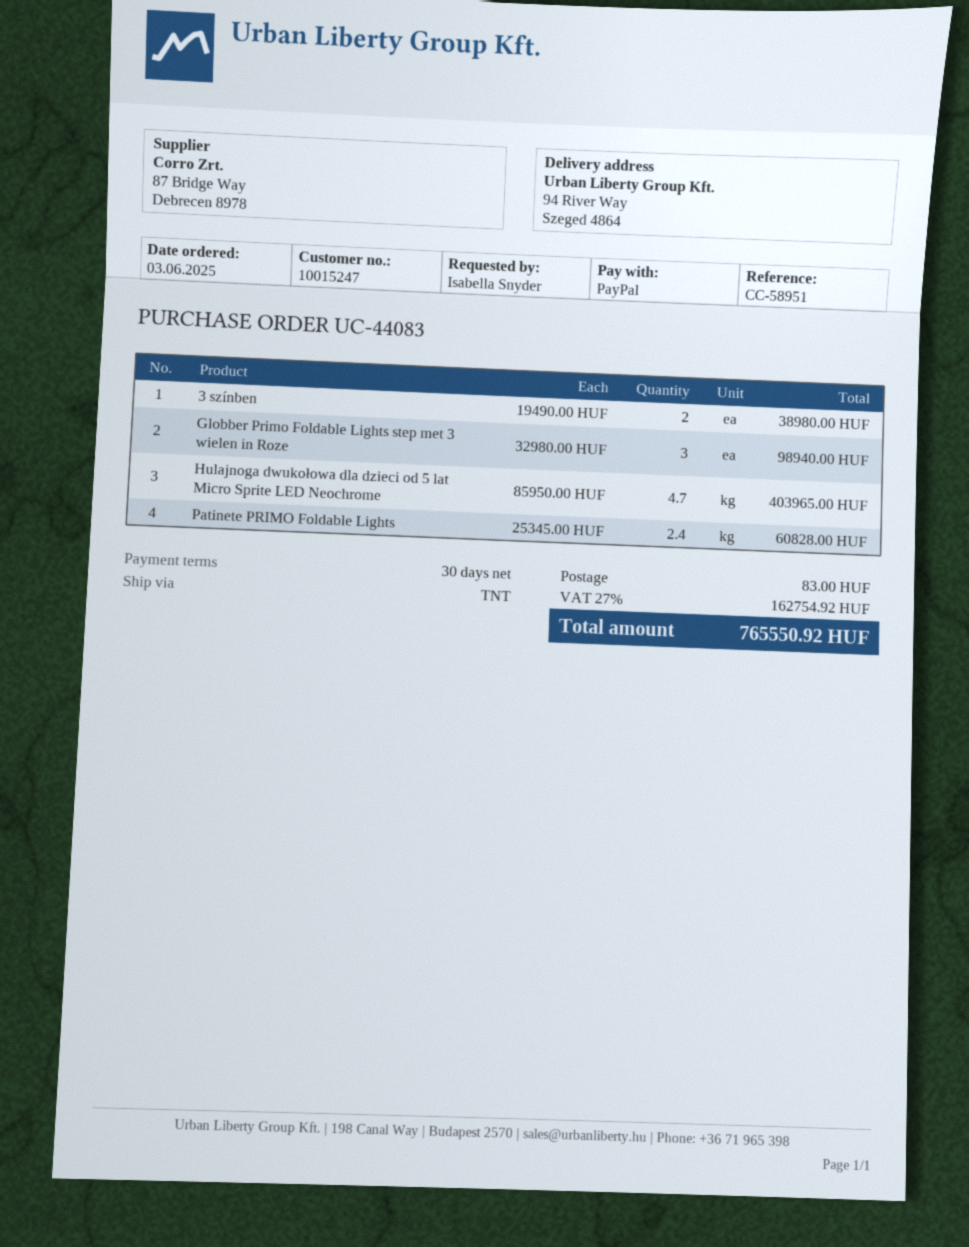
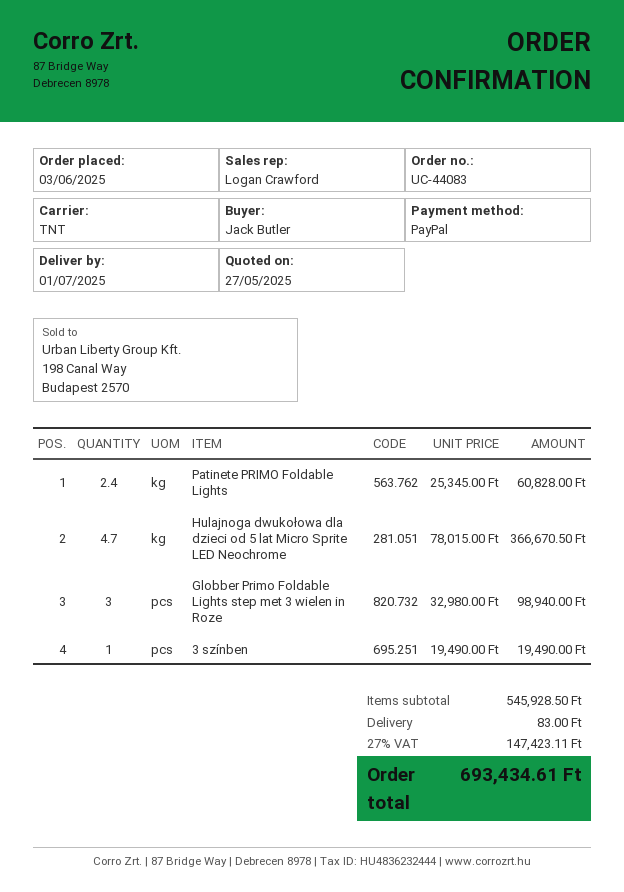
ordered by: Isabella Snyder -> Jack Butler
3 színben: 2 x 19490.00 = 38980.00 -> 1 x 19490.00 = 19490.00
Hulajnoga dwukołowa dla dzieci od 5 lat Micro Sprite LED Neochrome: 4.7 x 85950.00 = 403965.00 -> 4.7 x 78015.00 = 366670.50
tax: 27% = 162754.92 -> 27% = 147423.11
total: 765550.92 -> 693434.61

